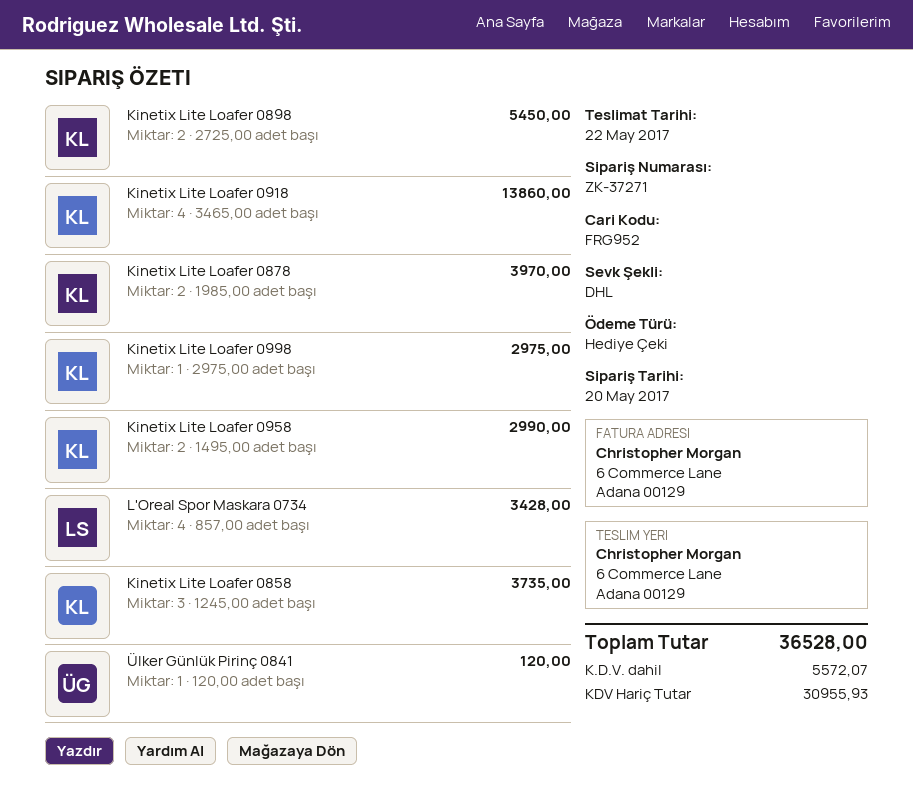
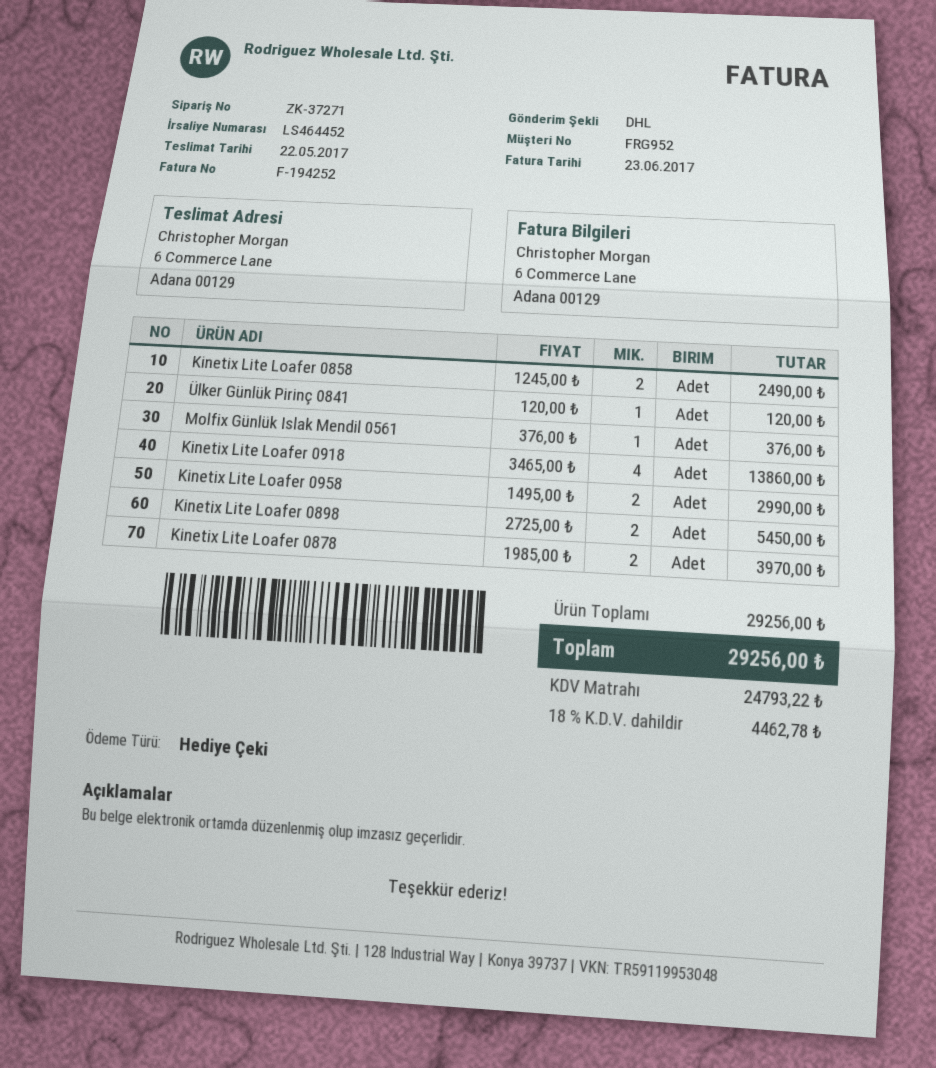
Kinetix Lite Loafer 0998: 1 x 2975.00 = 2975.00 -> none
L'Oreal Spor Maskara 0734: 4 x 857.00 = 3428.00 -> none
Kinetix Lite Loafer 0858: 3 x 1245.00 = 3735.00 -> 2 x 1245.00 = 2490.00
Molfix Günlük Islak Mendil 0561: none -> 1 x 376.00 = 376.00
net: 30955.93 -> 24793.22
tax: 5572.07 -> 4462.78
total: 36528.00 -> 29256.00

